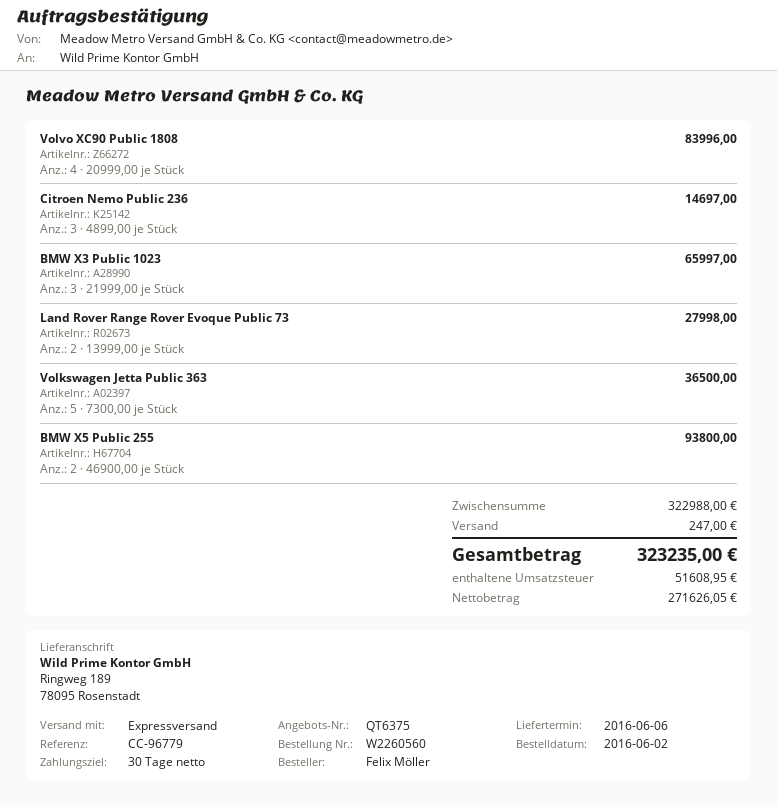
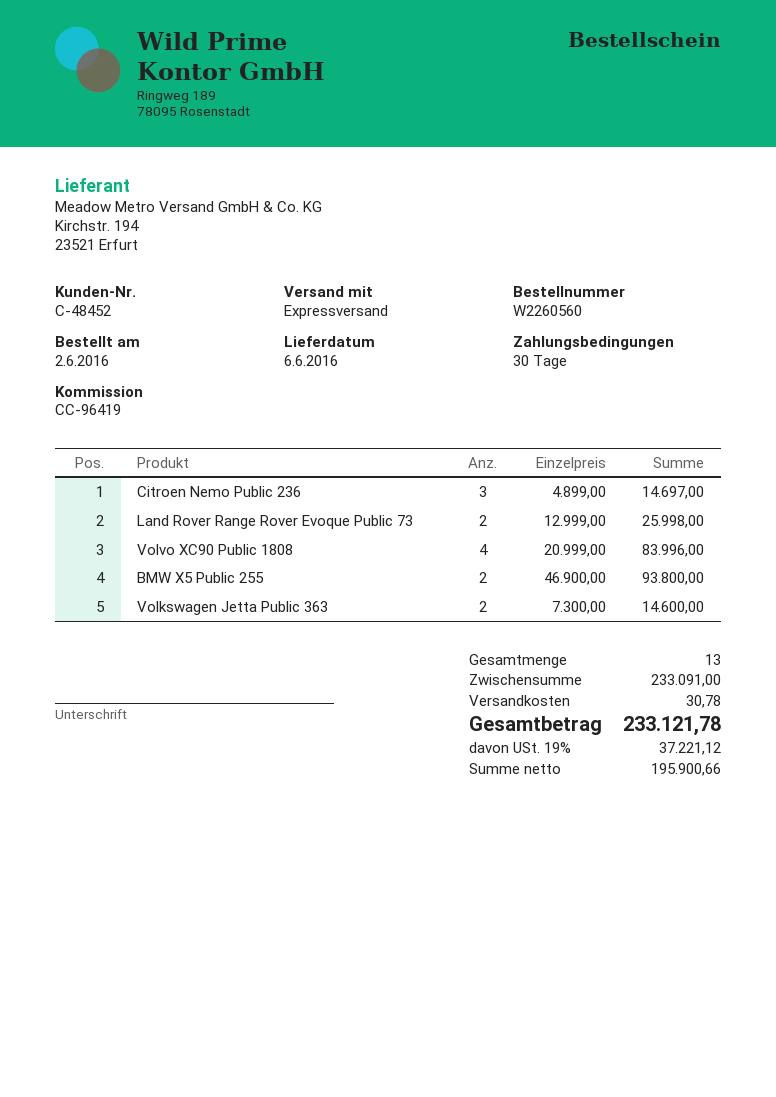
reference: CC-96779 -> CC-96419
BMW X3 Public 1023: 3 x 21999.00 = 65997.00 -> none
Land Rover Range Rover Evoque Public 73: 2 x 13999.00 = 27998.00 -> 2 x 12999.00 = 25998.00
Volkswagen Jetta Public 363: 5 x 7300.00 = 36500.00 -> 2 x 7300.00 = 14600.00
subtotal: 322988.00 -> 233091.00
shipping: 247.00 -> 30.78
net: 271626.05 -> 195900.66
tax: 51608.95 -> 37221.12
total: 323235.00 -> 233121.78

